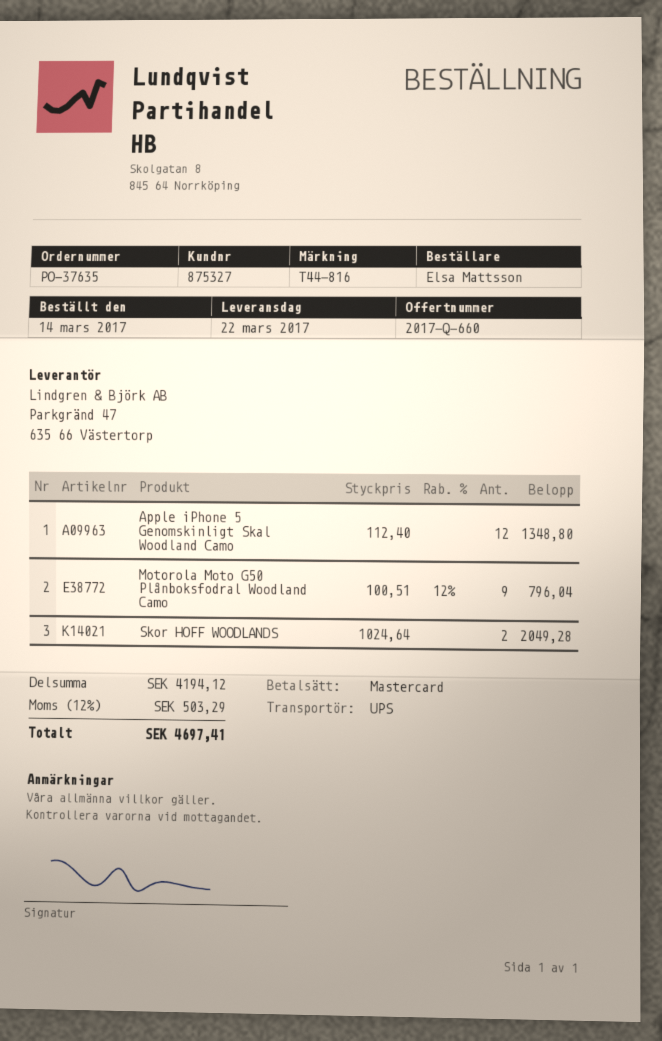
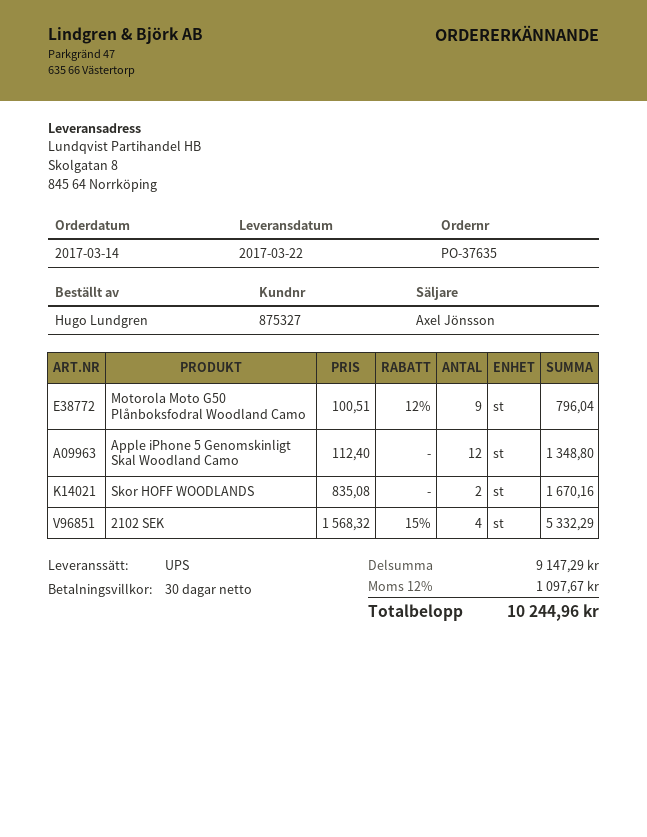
ordered by: Elsa Mattsson -> Hugo Lundgren
Skor HOFF WOODLANDS: 2 x 1024.64 = 2049.28 -> 2 x 835.08 = 1670.16
2102 SEK: none -> 4 x 1568.32 - 15% = 5332.29
subtotal: 4194.12 -> 9147.29
tax: 12% = 503.29 -> 12% = 1097.67
total: 4697.41 -> 10244.96

